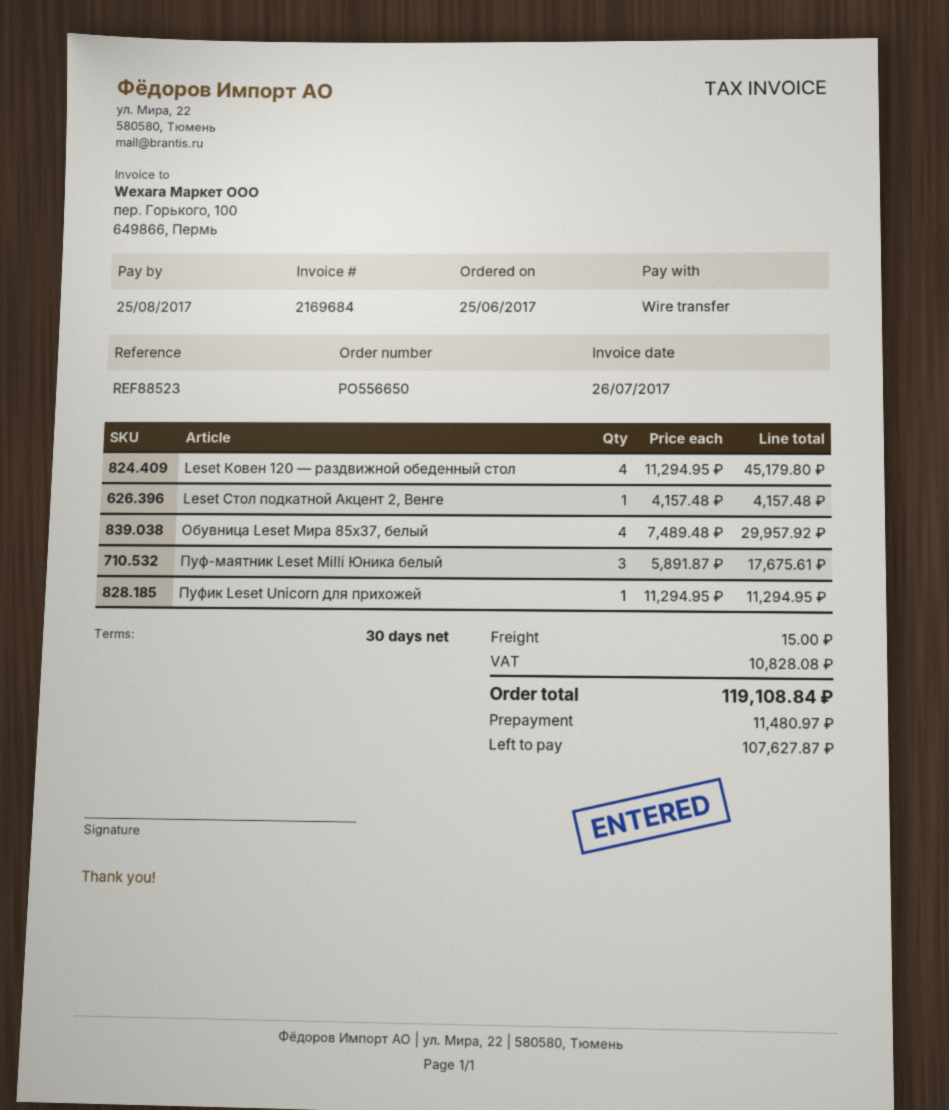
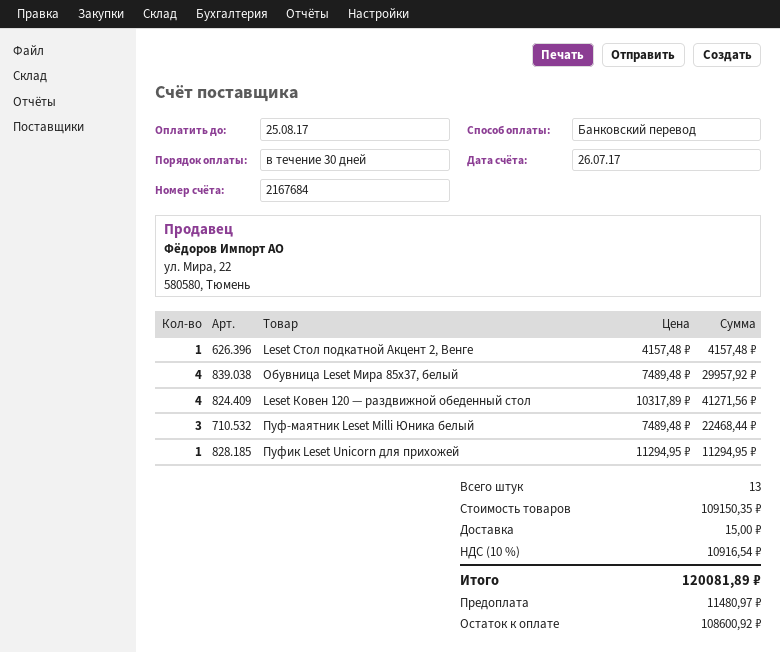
invoice number: 2169684 -> 2167684
Leset Ковен 120 — раздвижной обеденный стол: 4 x 11294.95 = 45179.80 -> 4 x 10317.89 = 41271.56
Пуф-маятник Leset Milli Юника белый: 3 x 5891.87 = 17675.61 -> 3 x 7489.48 = 22468.44
tax: 10828.08 -> 10916.54
total: 119108.84 -> 120081.89
balance: 107627.87 -> 108600.92

